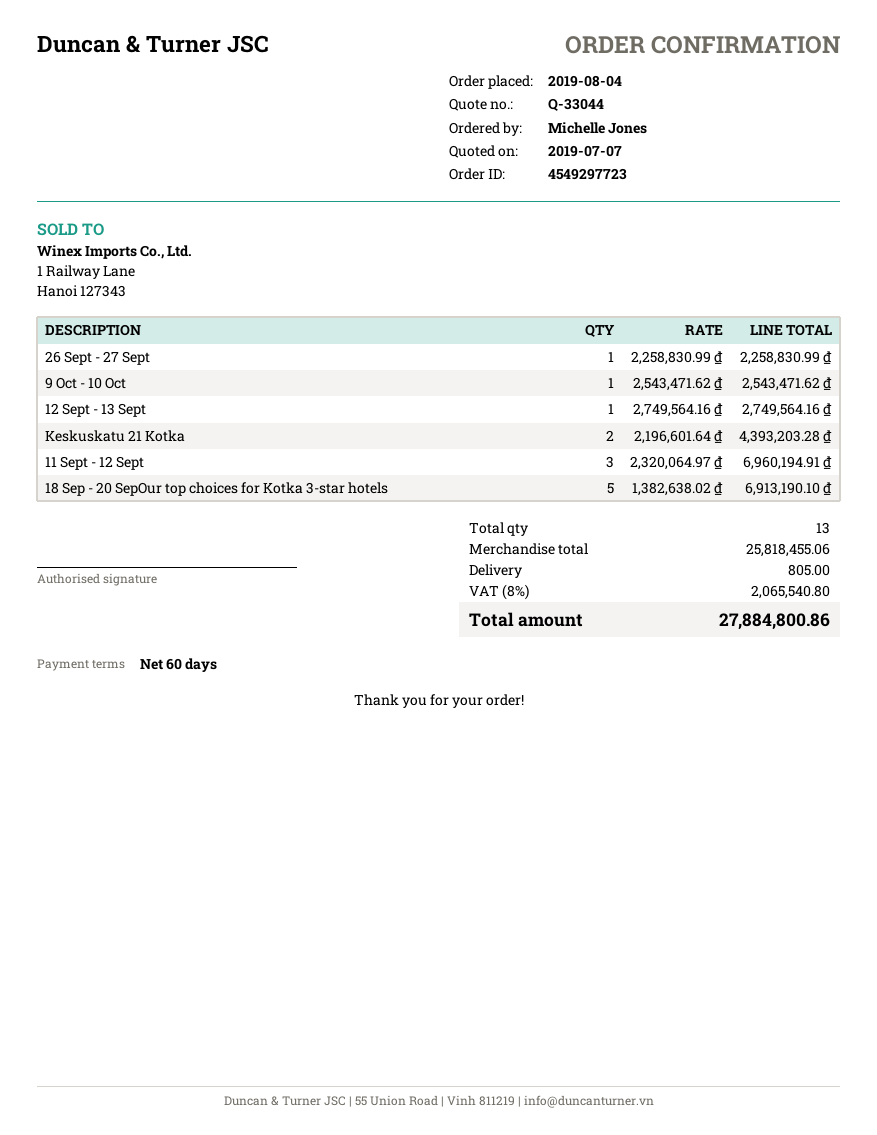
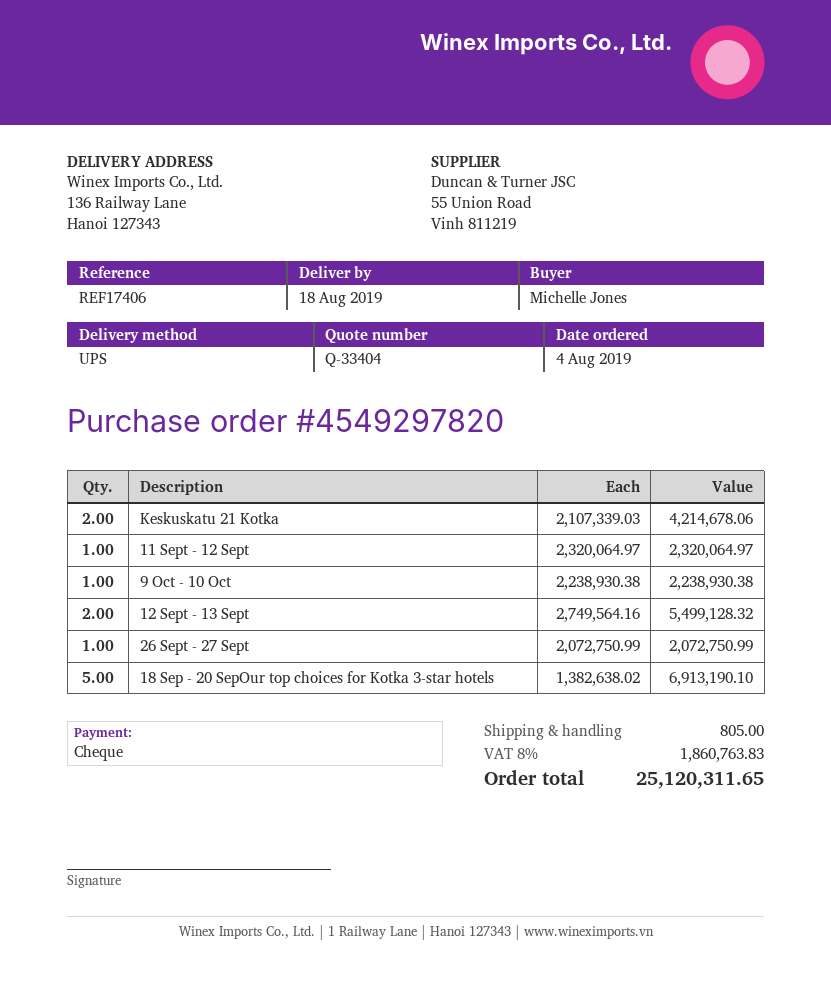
quote number: Q-33044 -> Q-33404
order number: 4549297723 -> 4549297820
26 Sept - 27 Sept: 1 x 2258830.99 = 2258830.99 -> 1 x 2072750.99 = 2072750.99
9 Oct - 10 Oct: 1 x 2543471.62 = 2543471.62 -> 1 x 2238930.38 = 2238930.38
12 Sept - 13 Sept: 1 x 2749564.16 = 2749564.16 -> 2 x 2749564.16 = 5499128.32
Keskuskatu 21 Kotka: 2 x 2196601.64 = 4393203.28 -> 2 x 2107339.03 = 4214678.06
11 Sept - 12 Sept: 3 x 2320064.97 = 6960194.91 -> 1 x 2320064.97 = 2320064.97
tax: 8% = 2065540.80 -> 8% = 1860763.83
total: 27884800.86 -> 25120311.65

